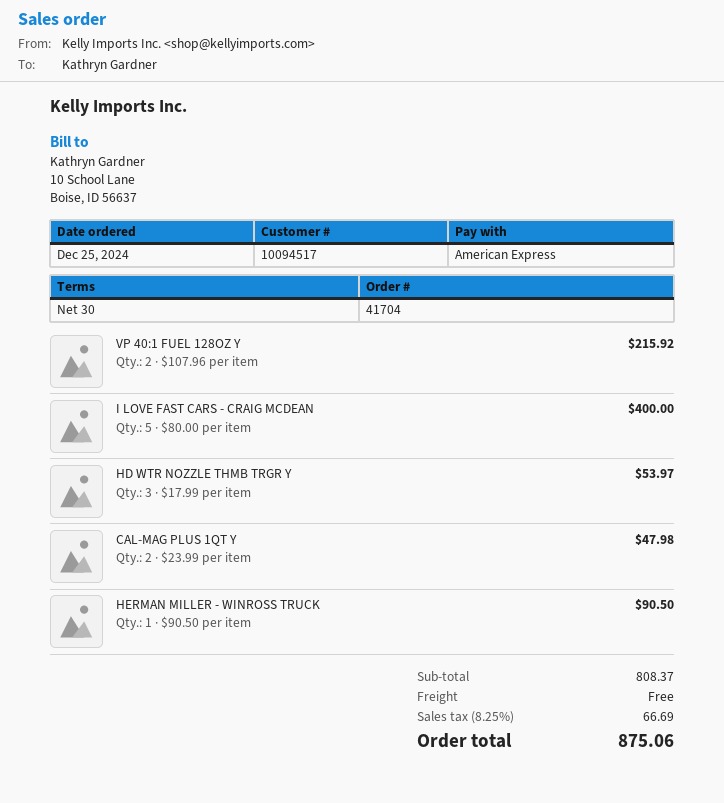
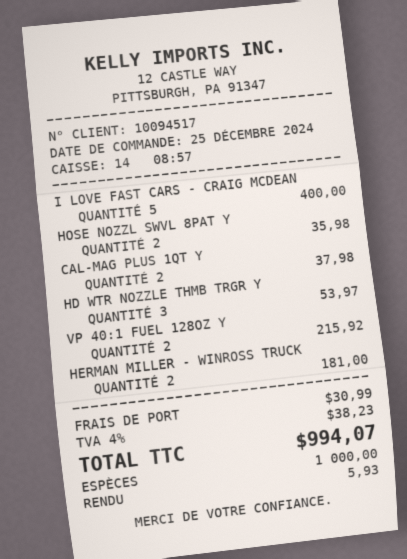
payment method: American Express -> cash
CAL-MAG PLUS 1QT Y: 2 for 47.98 -> 2 for 37.98
HERMAN MILLER - WINROSS TRUCK: 1 for 90.50 -> 2 for 181.00
HOSE NOZZL SWVL 8PAT Y: none -> 2 for 35.98
shipping: 0.00 -> 30.99
tax: 8.25% = 66.69 -> 4% = 38.23
total: 875.06 -> 994.07

